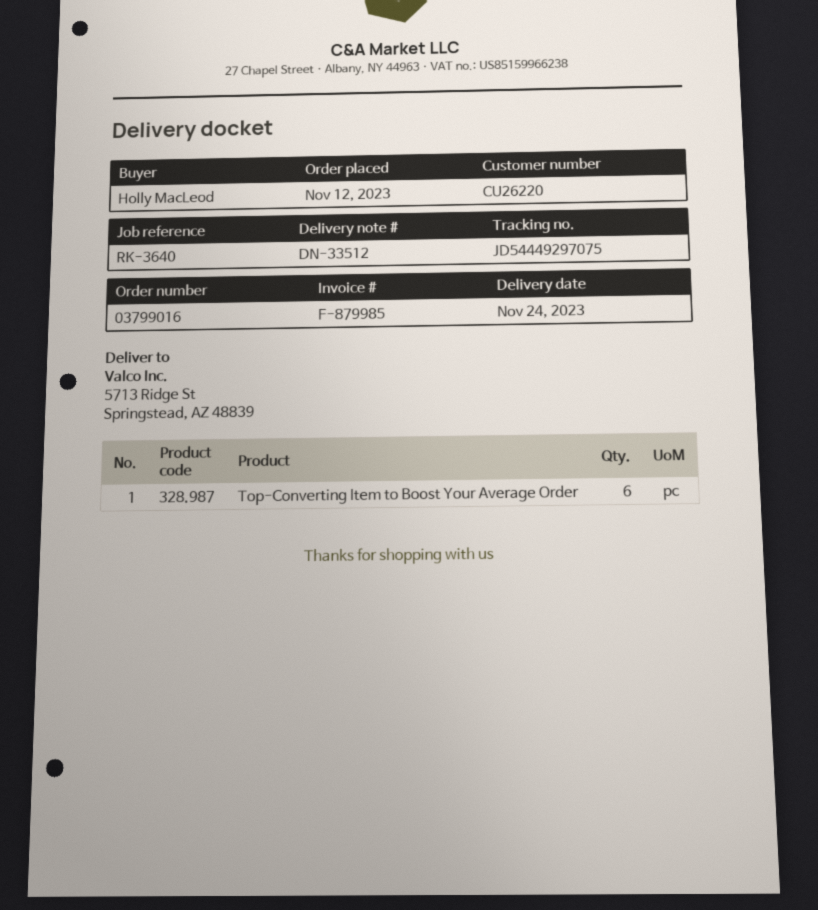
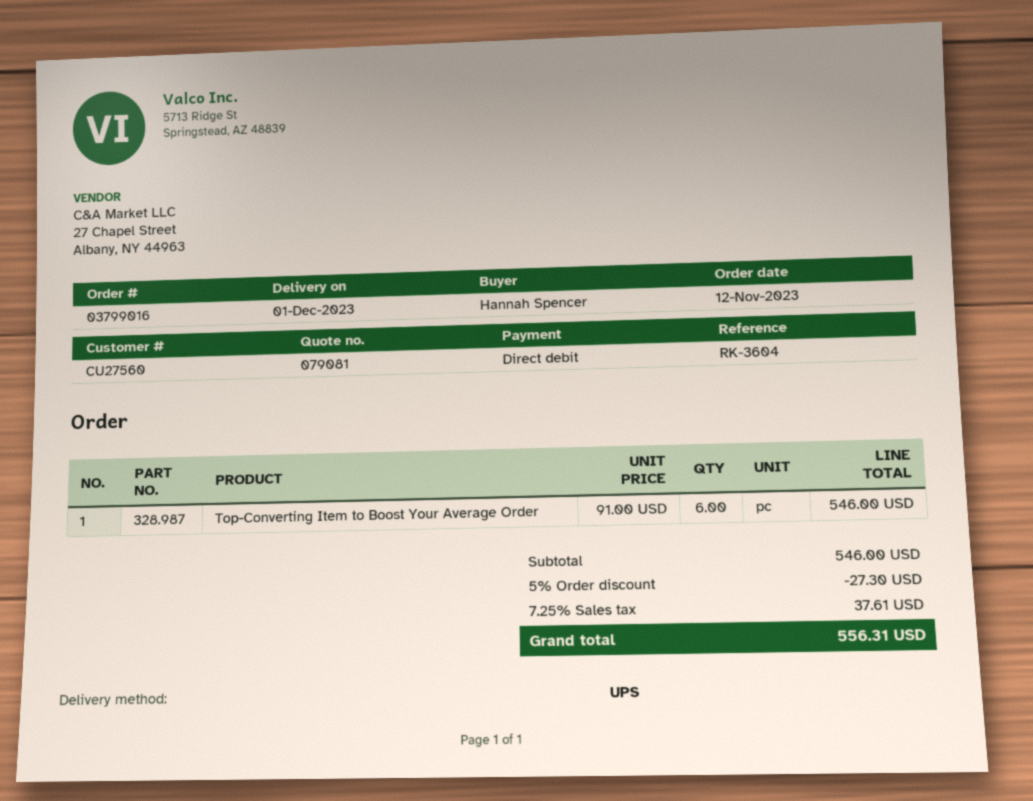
delivery date: 2023-11-24 -> 2023-12-01
customer number: CU26220 -> CU27560
reference: RK-3640 -> RK-3604
ordered by: Holly MacLeod -> Hannah Spencer

